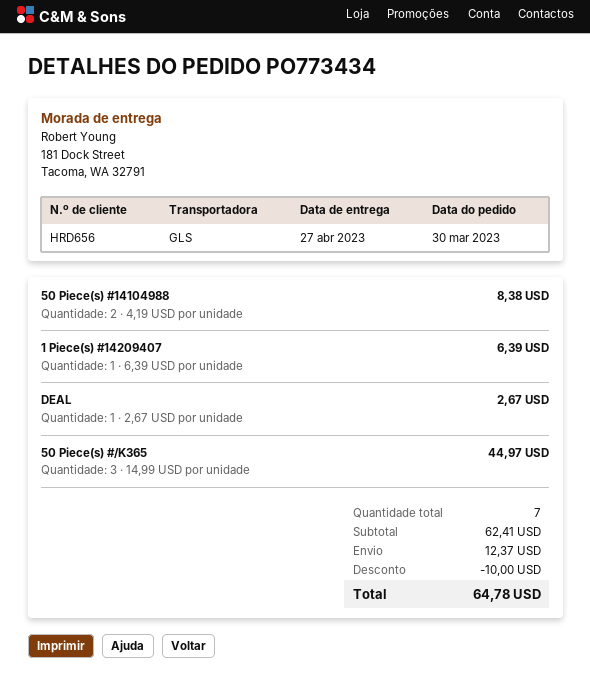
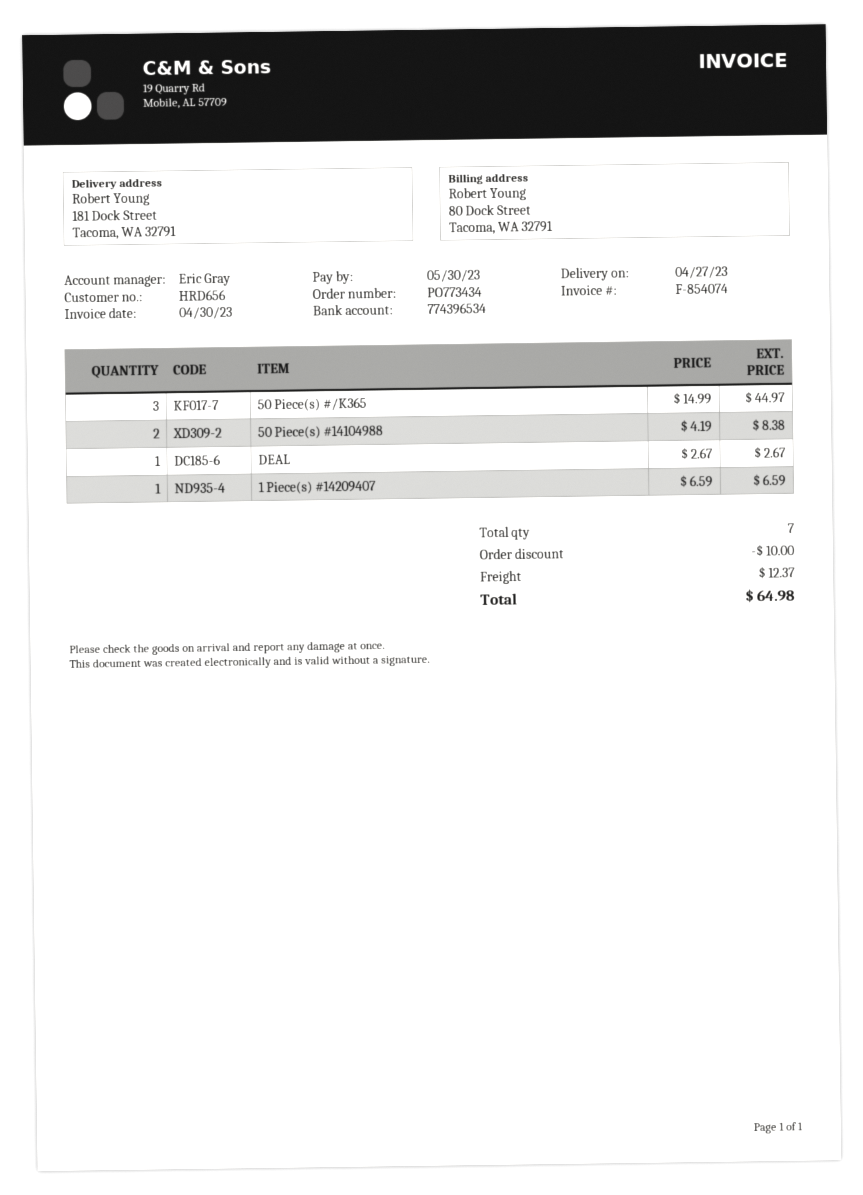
1 Piece(s) #14209407: 1 x 6.39 = 6.39 -> 1 x 6.59 = 6.59
total: 64.78 -> 64.98

